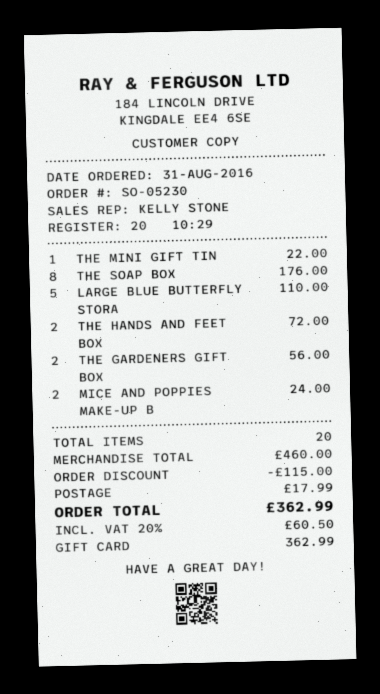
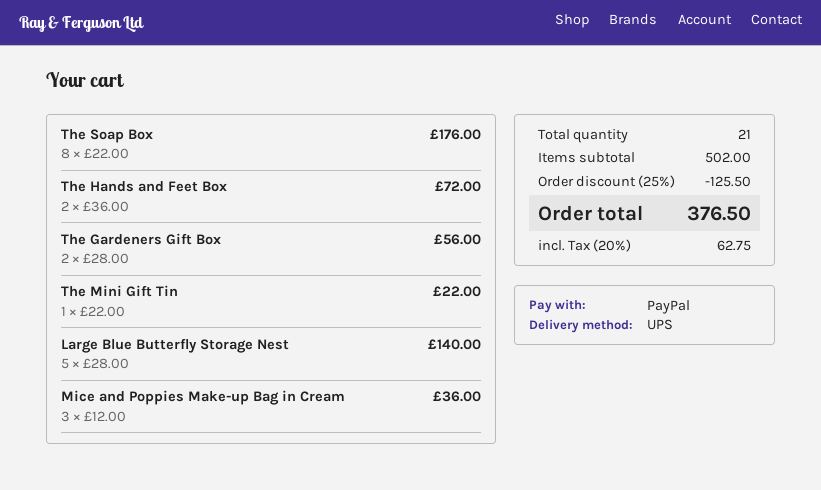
payment method: gift card -> PayPal
LARGE BLUE BUTTERFLY STORA: 5 for 110.00 -> 5 for 140.00
MICE AND POPPIES MAKE-UP B: 2 for 24.00 -> 3 for 36.00
total quantity: 20 -> 21
subtotal: 460.00 -> 502.00
discount: 115.00 -> 125.50
shipping: 17.99 -> none
tax: 20% = 60.50 -> 20% = 62.75
total: 362.99 -> 376.50

